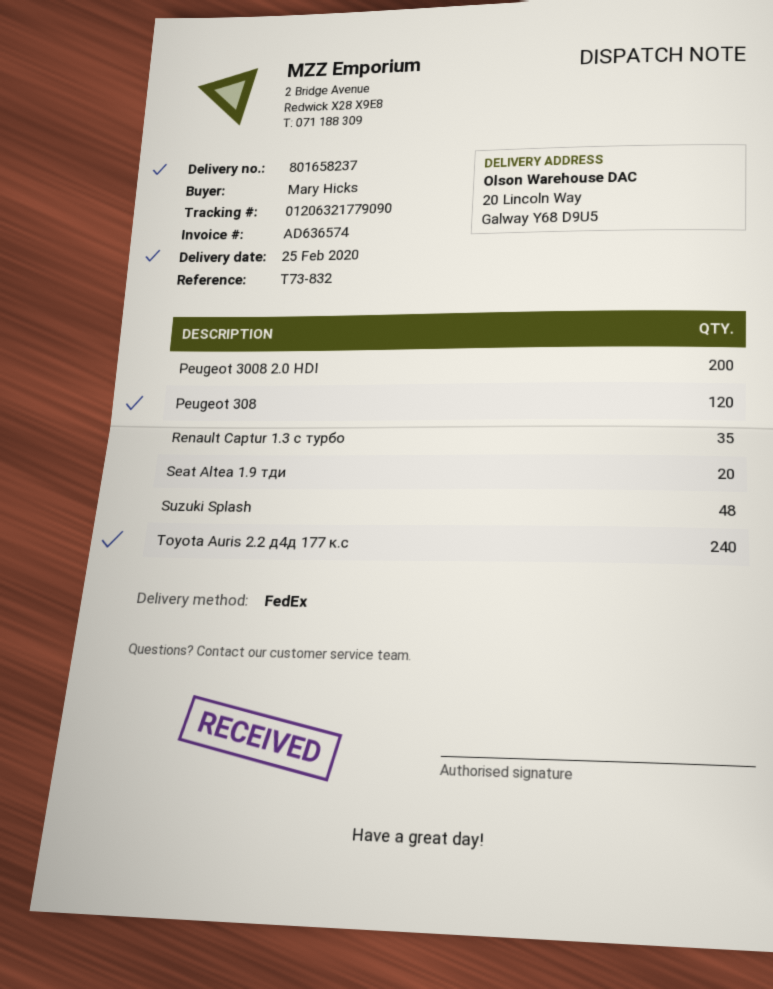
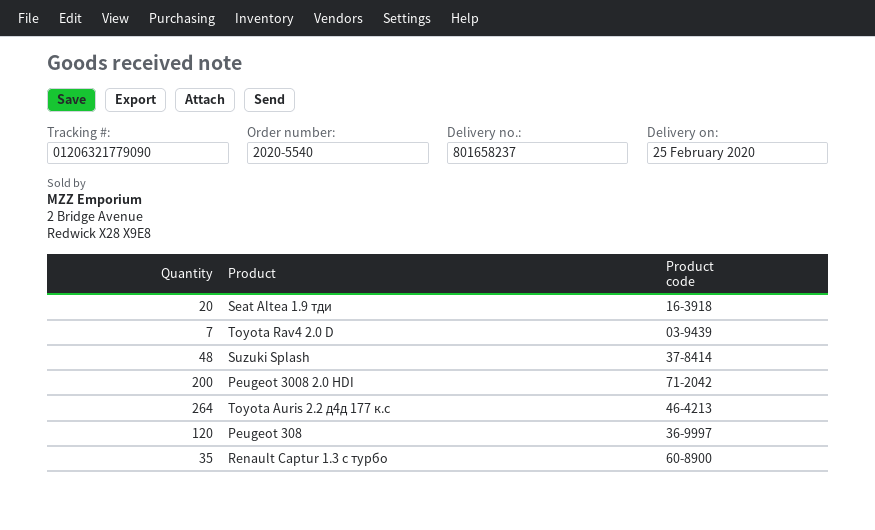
Toyota Auris 2.2 д4д 177 к.с: 240 -> 264
Toyota Rav4 2.0 D: none -> 7

